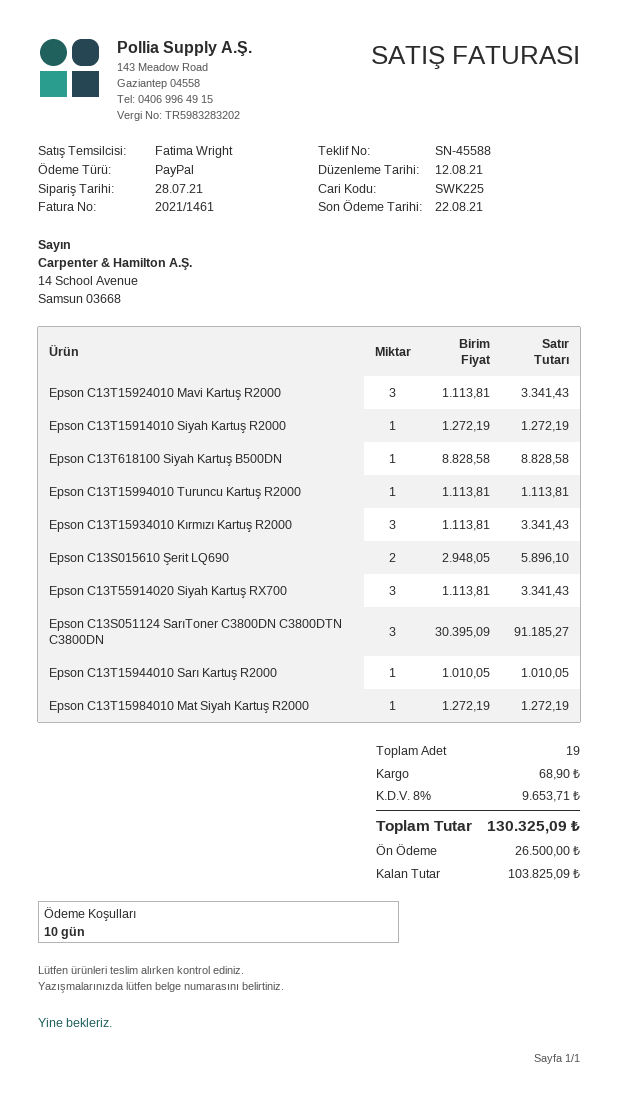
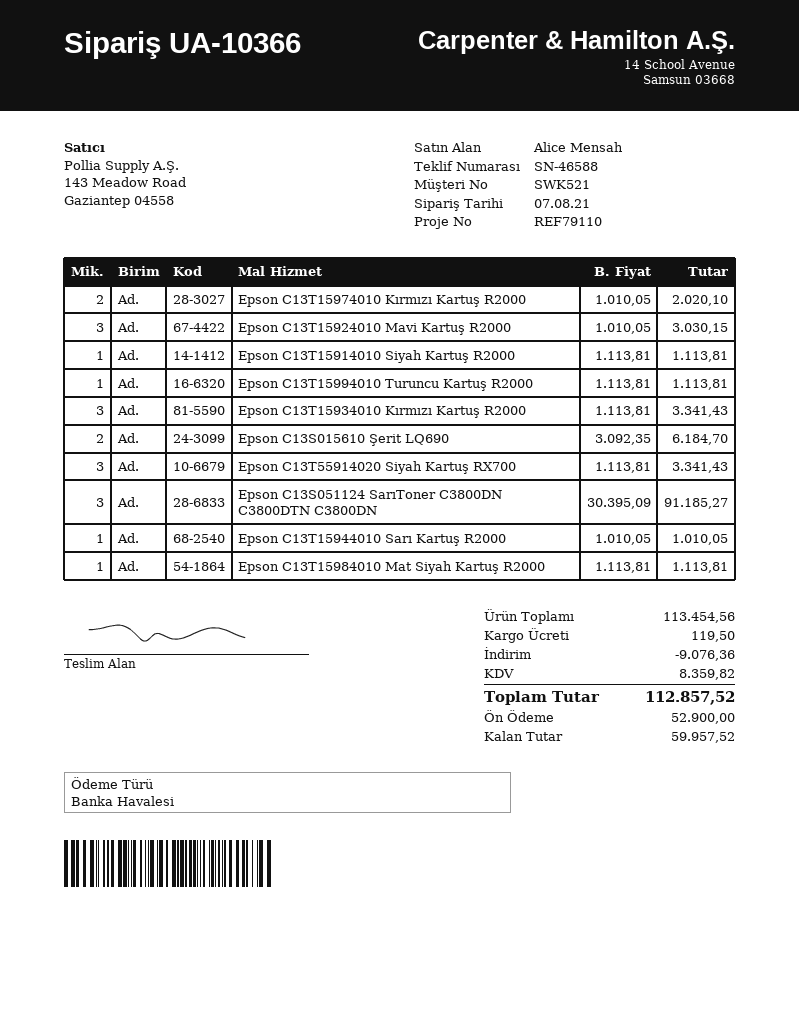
quote number: SN-45588 -> SN-46588
order date: 2021-07-28 -> 2021-08-07
customer number: SWK225 -> SWK521
payment method: PayPal -> bank transfer
Epson C13T15924010 Mavi Kartuş R2000: 3 x 1113.81 = 3341.43 -> 3 x 1010.05 = 3030.15
Epson C13T15914010 Siyah Kartuş R2000: 1 x 1272.19 = 1272.19 -> 1 x 1113.81 = 1113.81
Epson C13T618100 Siyah Kartuş B500DN: 1 x 8828.58 = 8828.58 -> none
Epson C13S015610 Şerit LQ690: 2 x 2948.05 = 5896.10 -> 2 x 3092.35 = 6184.70
Epson C13T15984010 Mat Siyah Kartuş R2000: 1 x 1272.19 = 1272.19 -> 1 x 1113.81 = 1113.81
Epson C13T15974010 Kırmızı Kartuş R2000: none -> 2 x 1010.05 = 2020.10
discount: none -> 9076.36
shipping: 68.90 -> 119.50
tax: 9653.71 -> 8359.82
total: 130325.09 -> 112857.52
deposit: 26500.00 -> 52900.00
balance: 103825.09 -> 59957.52

